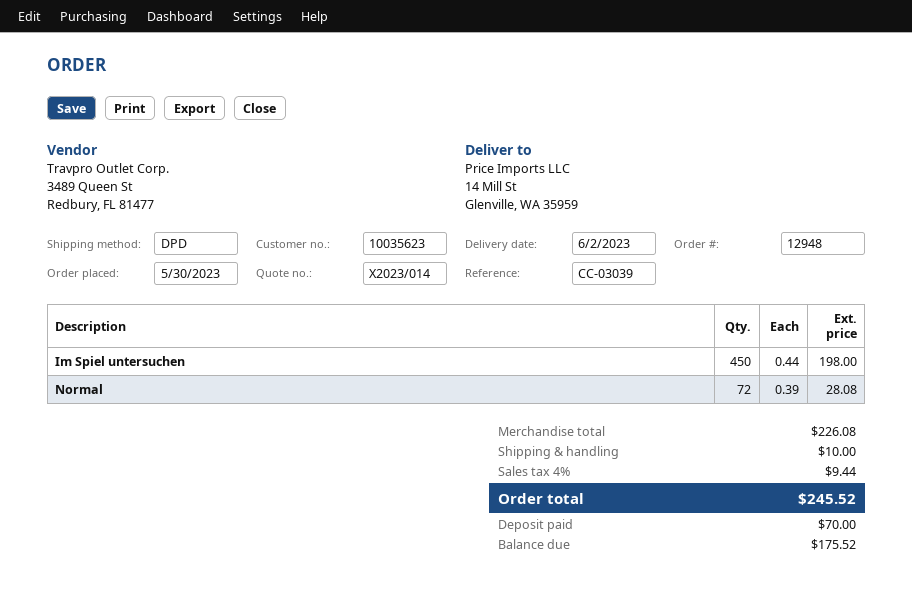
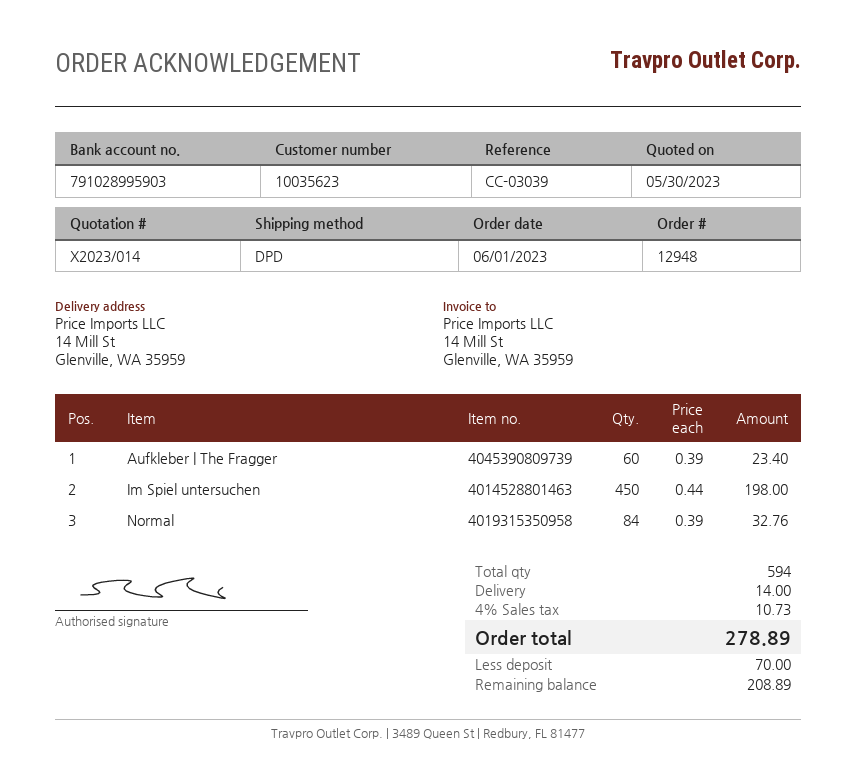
order date: 2023-05-30 -> 2023-06-01
Normal: 72 x 0.39 = 28.08 -> 84 x 0.39 = 32.76
Aufkleber | The Fragger: none -> 60 x 0.39 = 23.40
shipping: 10.00 -> 14.00
tax: 4% = 9.44 -> 4% = 10.73
total: 245.52 -> 278.89
balance: 175.52 -> 208.89

